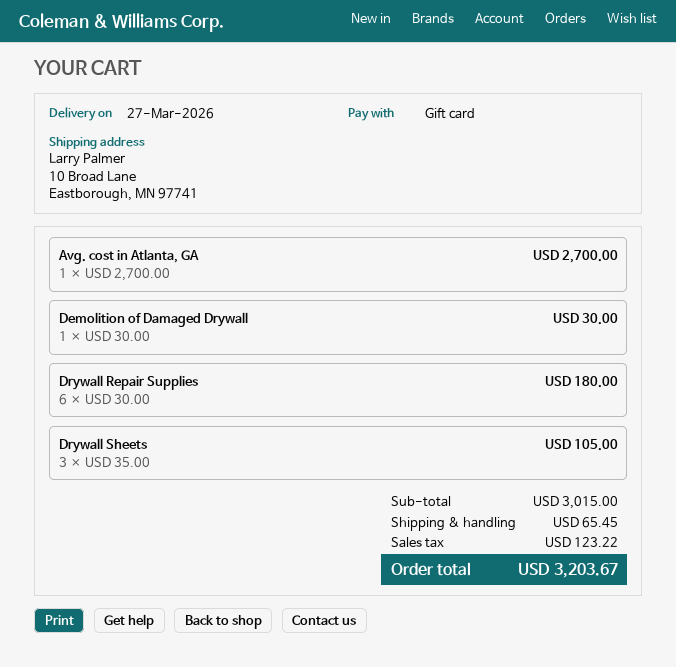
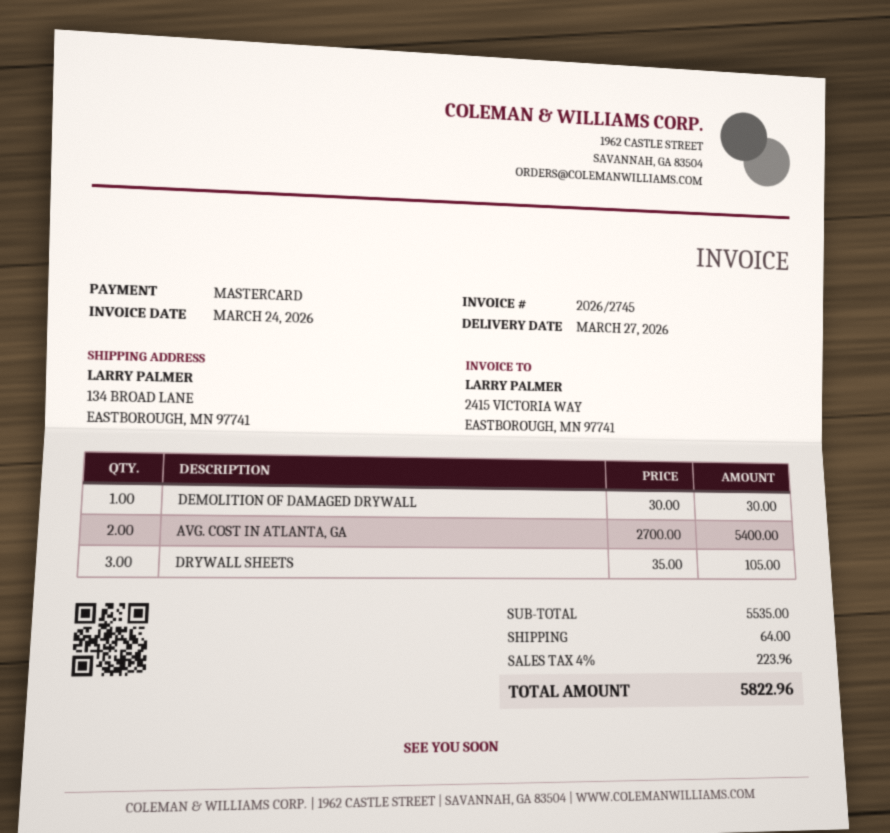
payment method: gift card -> Mastercard
ship to: 10 Broad Lane, Eastborough, MN 97741 -> 134 BROAD LANE, EASTBOROUGH, MN 97741
Avg. cost in Atlanta, GA: 1 x 2700.00 = 2700.00 -> 2 x 2700.00 = 5400.00
Drywall Repair Supplies: 6 x 30.00 = 180.00 -> none
subtotal: 3015.00 -> 5535.00
shipping: 65.45 -> 64.00
tax: 123.22 -> 223.96
total: 3203.67 -> 5822.96

